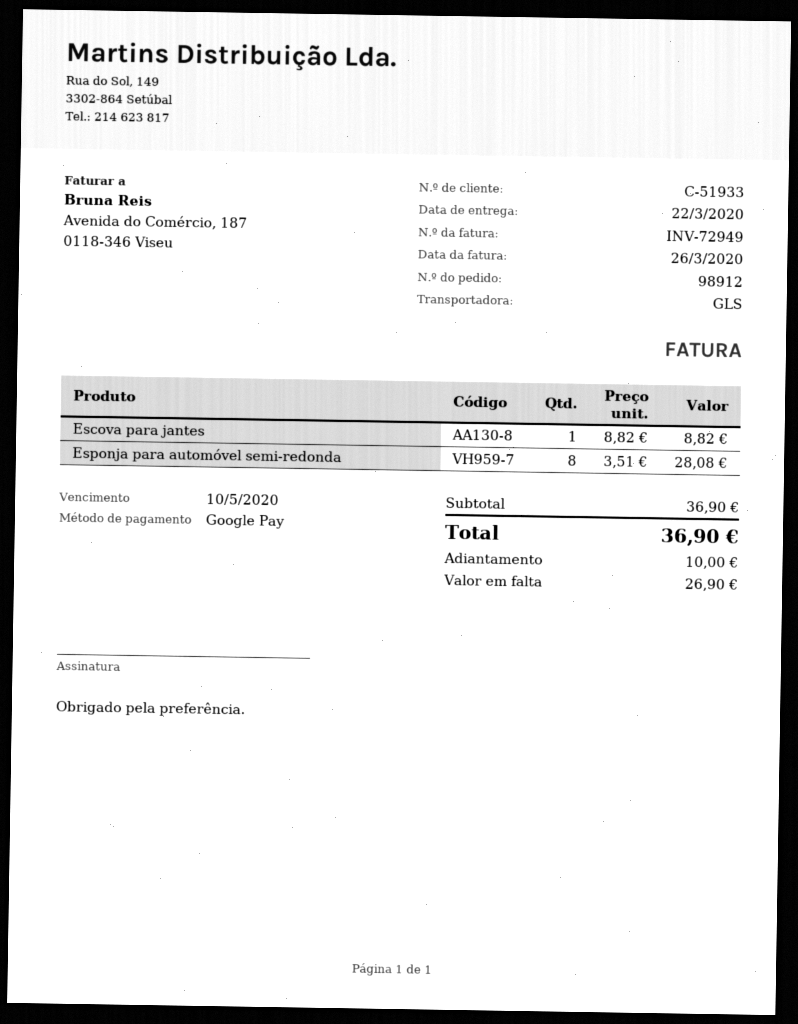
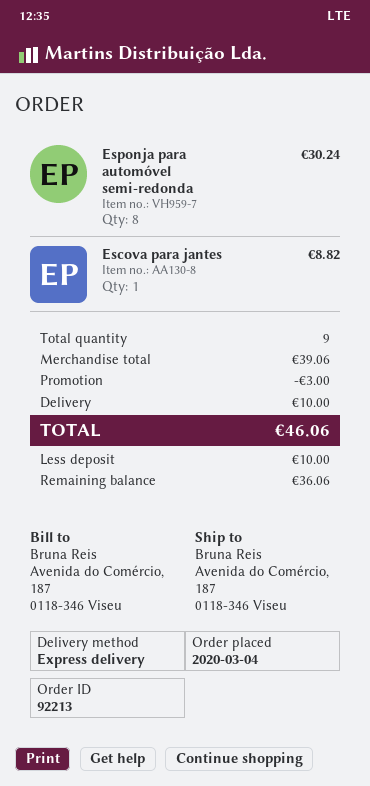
order number: 98912 -> 92213
shipping method: GLS -> express
Esponja para automóvel semi-redonda: 8 for 28.08 -> 8 for 30.24
subtotal: 36.90 -> 39.06
discount: none -> 3.00
shipping: none -> 10.00
total: 36.90 -> 46.06
balance: 26.90 -> 36.06

